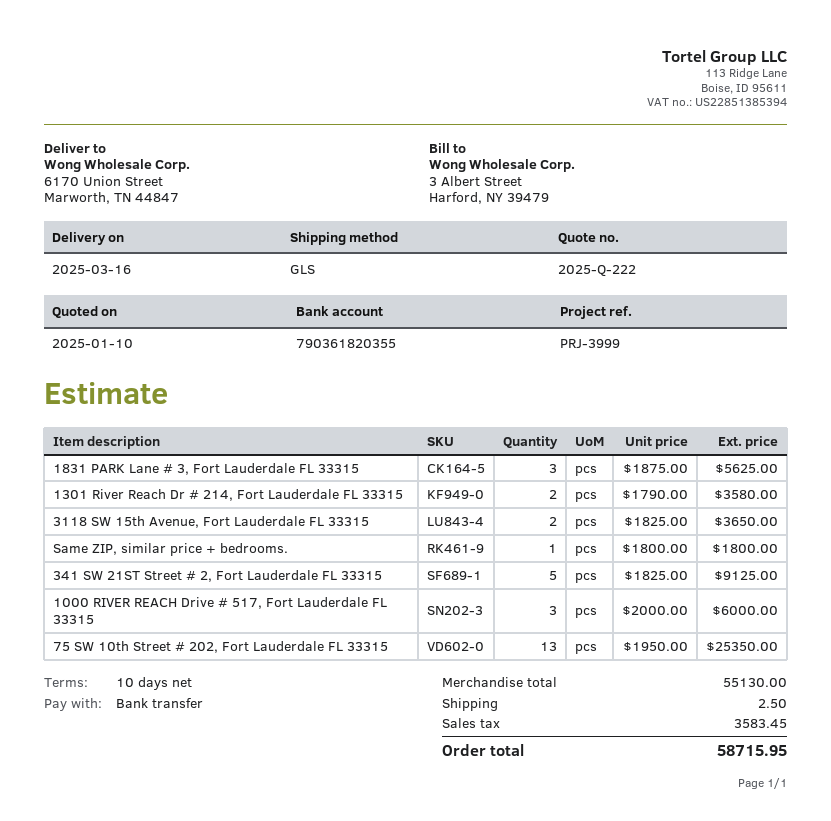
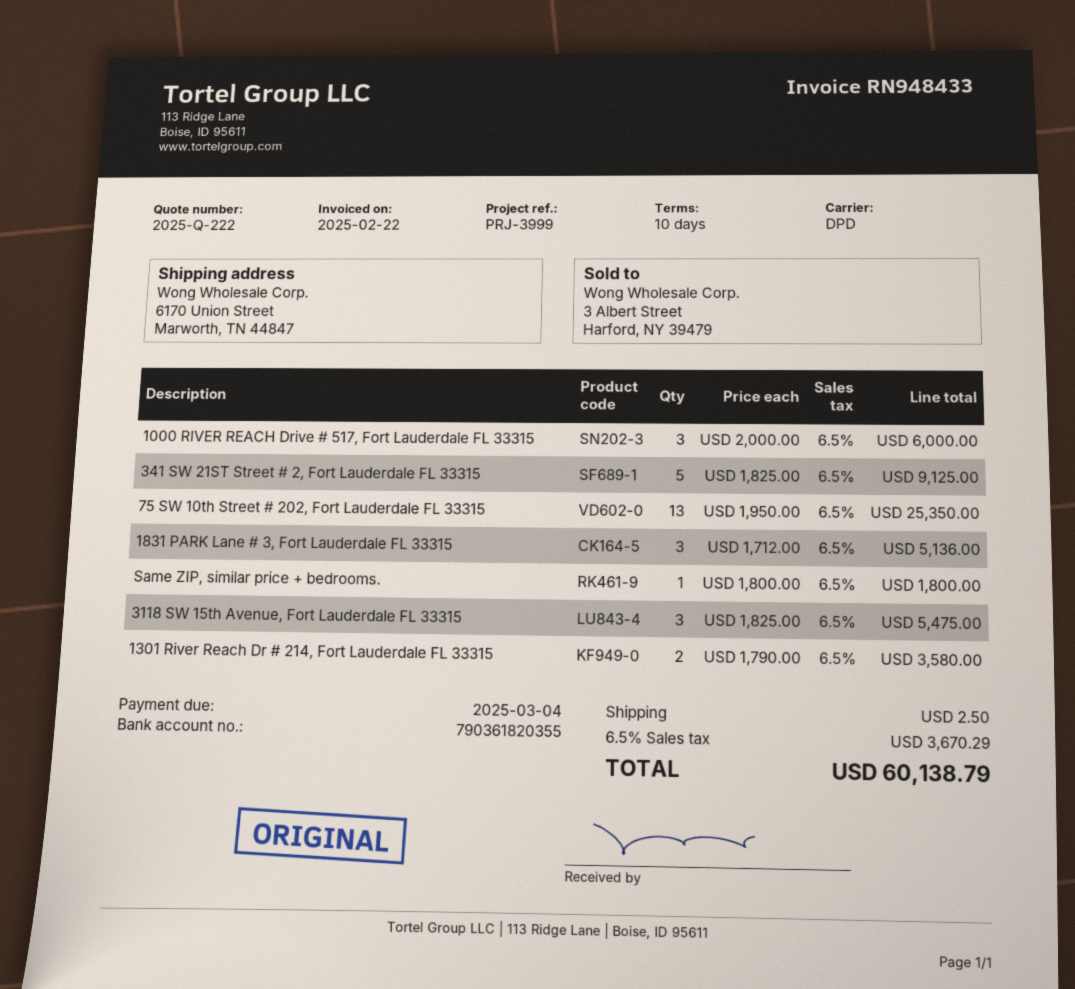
shipping method: GLS -> DPD
1831 PARK Lane # 3, Fort Lauderdale FL 33315: 3 x 1875.00 = 5625.00 -> 3 x 1712.00 = 5136.00
3118 SW 15th Avenue, Fort Lauderdale FL 33315: 2 x 1825.00 = 3650.00 -> 3 x 1825.00 = 5475.00
tax: 3583.45 -> 3670.29
total: 58715.95 -> 60138.79

